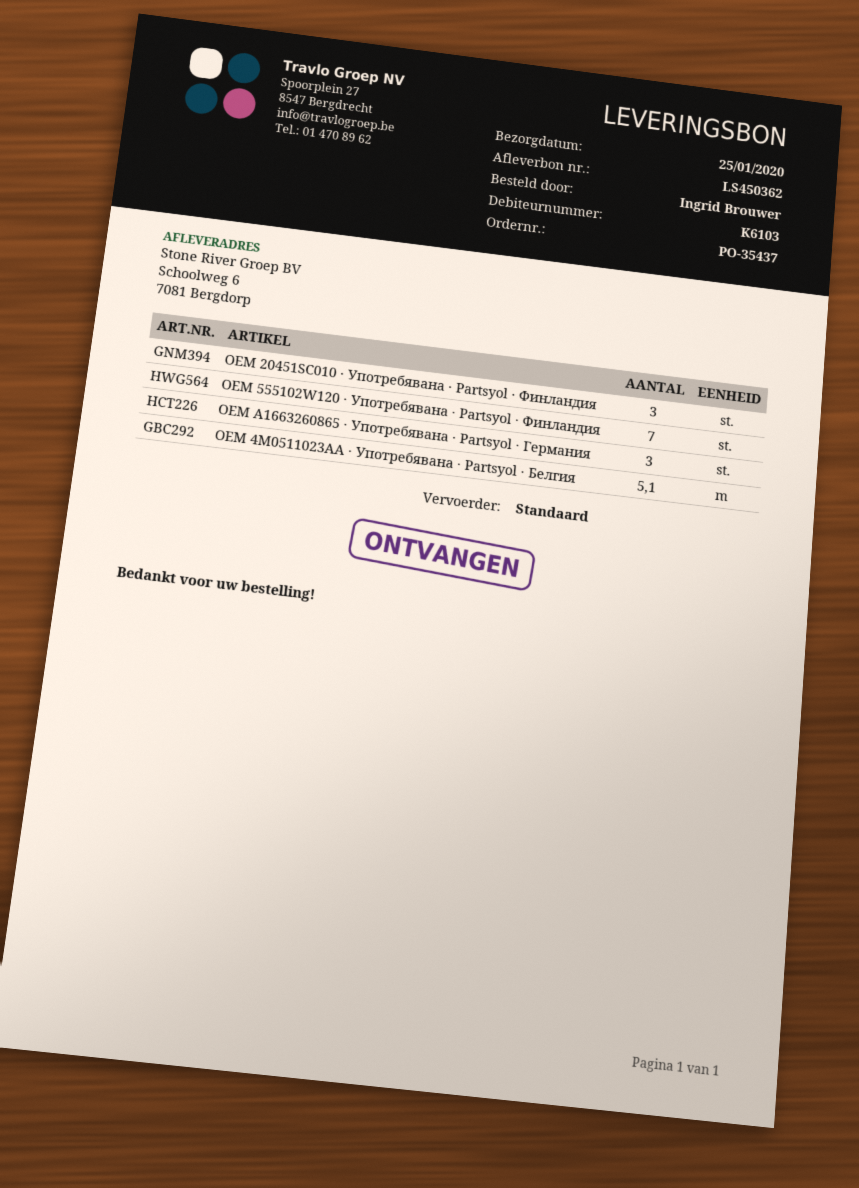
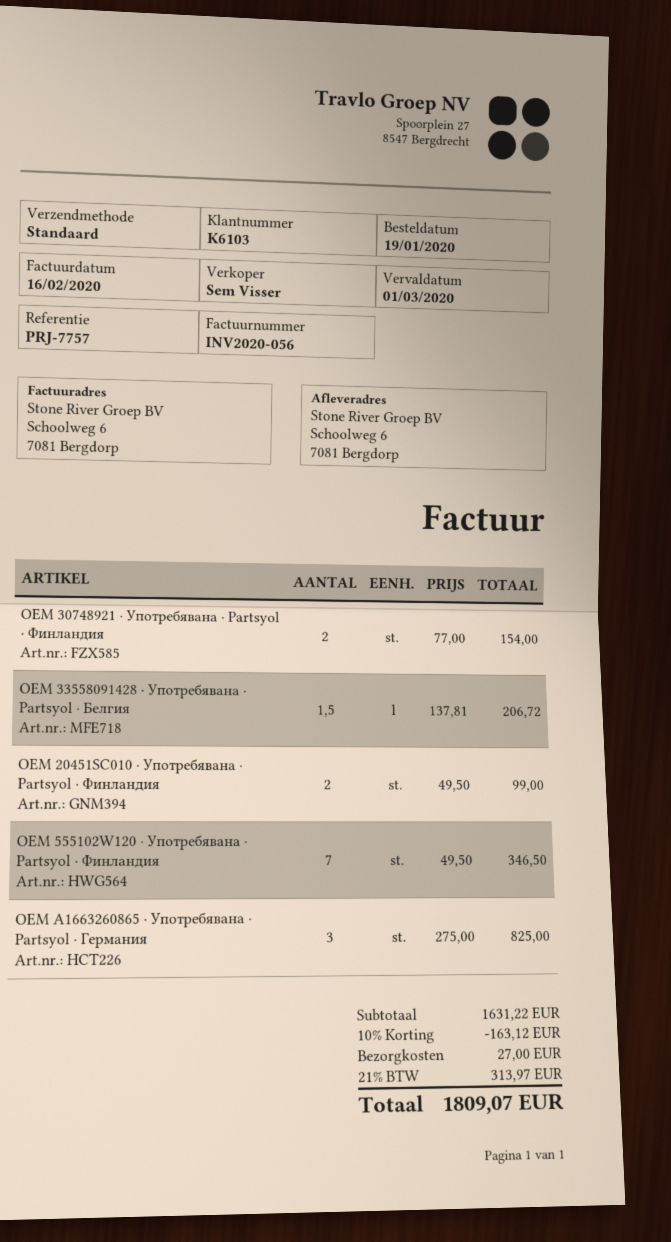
OEM 20451SC010 · Употребявана · Partsyol · Финландия: 3 -> 2
OEM 4M0511023AA · Употребявана · Partsyol · Белгия: 5.1 -> none
OEM 30748921 · Употребявана · Partsyol · Финландия: none -> 2
OEM 33558091428 · Употребявана · Partsyol · Белгия: none -> 1.5

